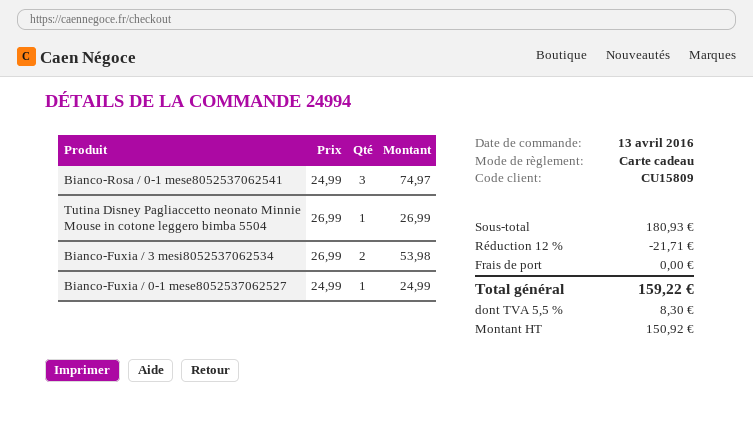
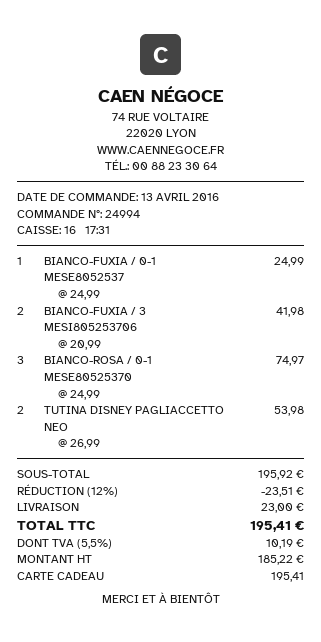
Tutina Disney Pagliaccetto neonato Minnie Mouse in cotone leggero bimba 5504: 1 x 26.99 = 26.99 -> 2 x 26.99 = 53.98
Bianco-Fuxia / 3 mesi8052537062534: 2 x 26.99 = 53.98 -> 2 x 20.99 = 41.98
subtotal: 180.93 -> 195.92
discount: 12% = 21.71 -> 12% = 23.51
shipping: 0.00 -> 23.00
net: 150.92 -> 185.22
tax: 5.5% = 8.30 -> 5.5% = 10.19
total: 159.22 -> 195.41

